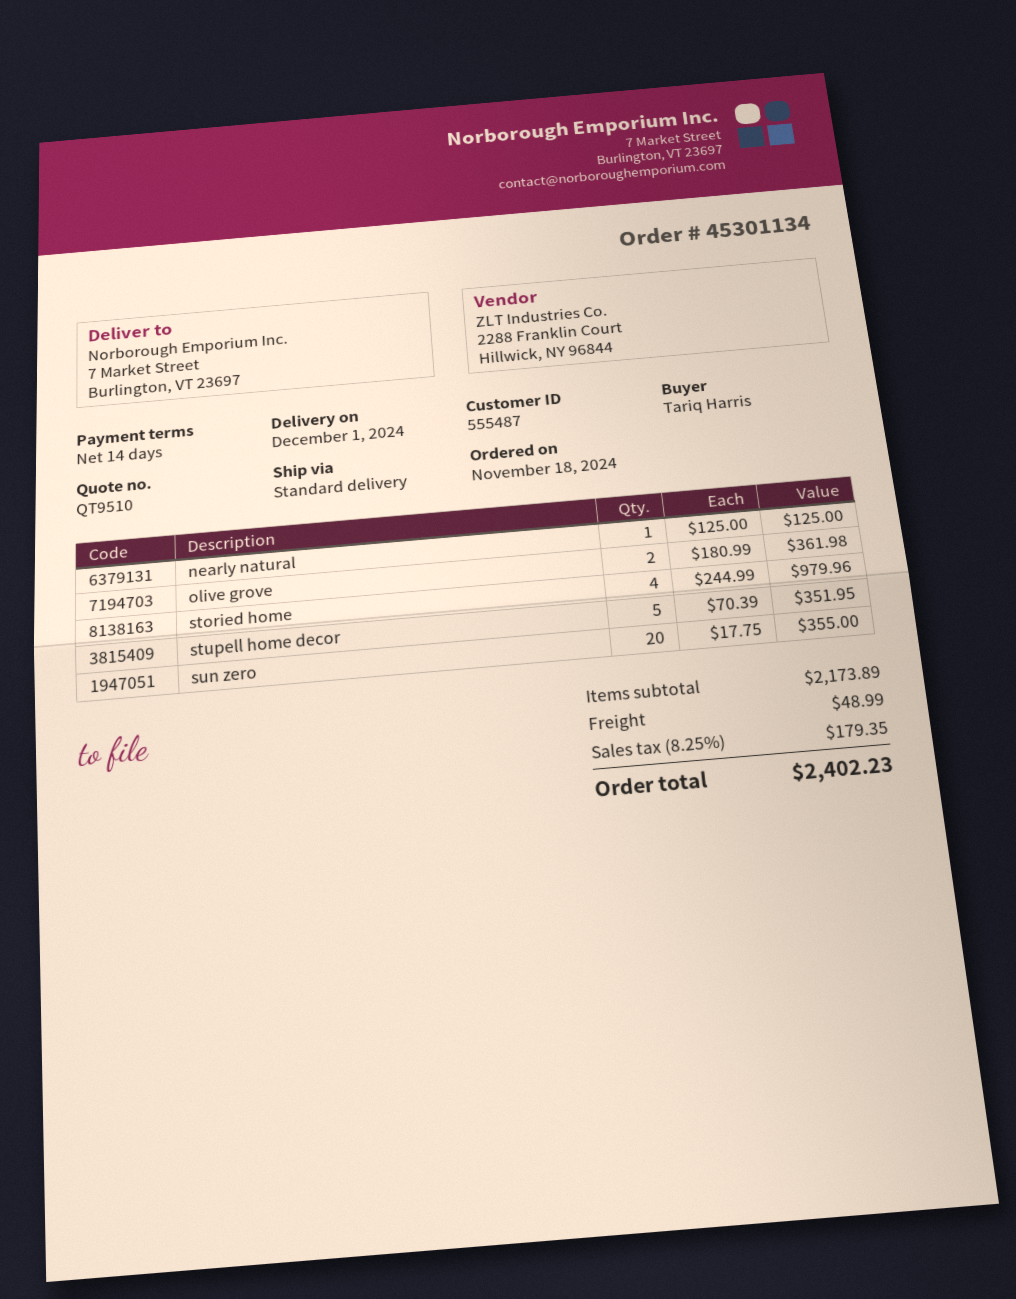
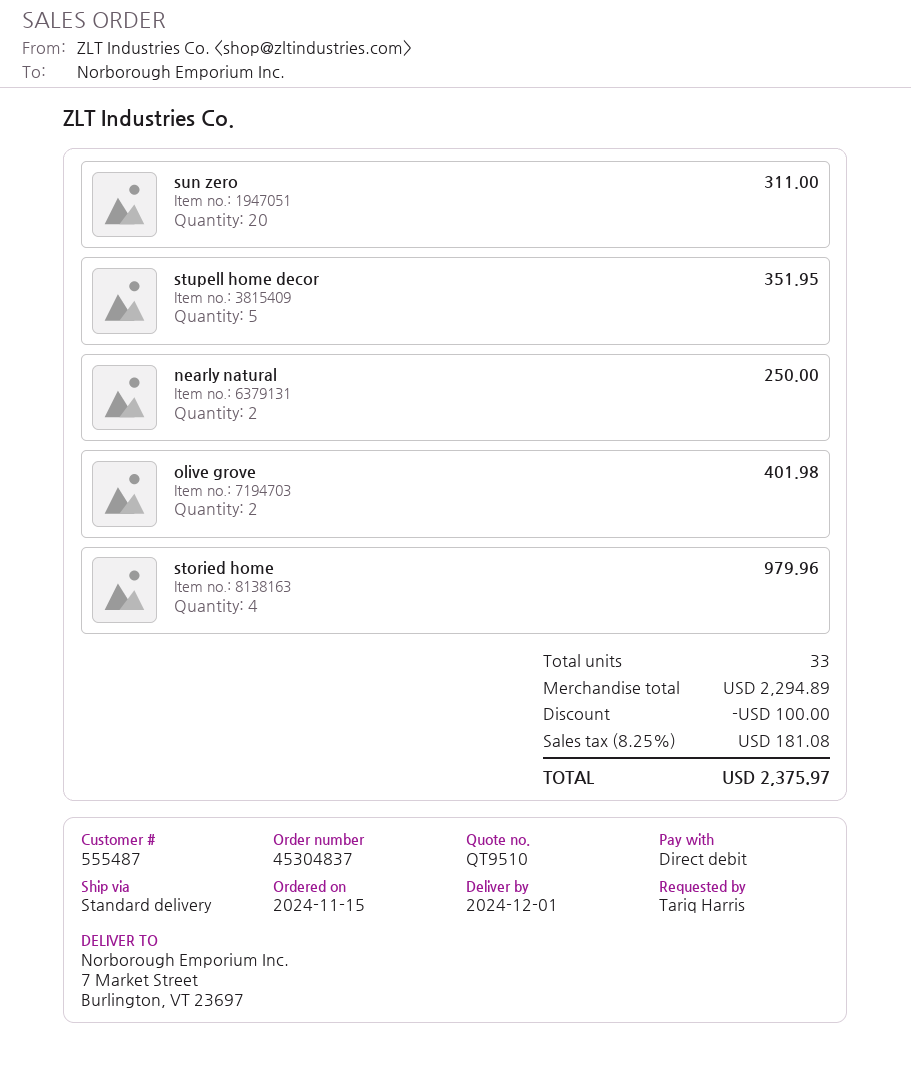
order number: 45301134 -> 45304837
order date: 2024-11-18 -> 2024-11-15
nearly natural: 1 for 125.00 -> 2 for 250.00
olive grove: 2 for 361.98 -> 2 for 401.98
sun zero: 20 for 355.00 -> 20 for 311.00
subtotal: 2173.89 -> 2294.89
discount: none -> 100.00
shipping: 48.99 -> none
tax: 8.25% = 179.35 -> 8.25% = 181.08
total: 2402.23 -> 2375.97

